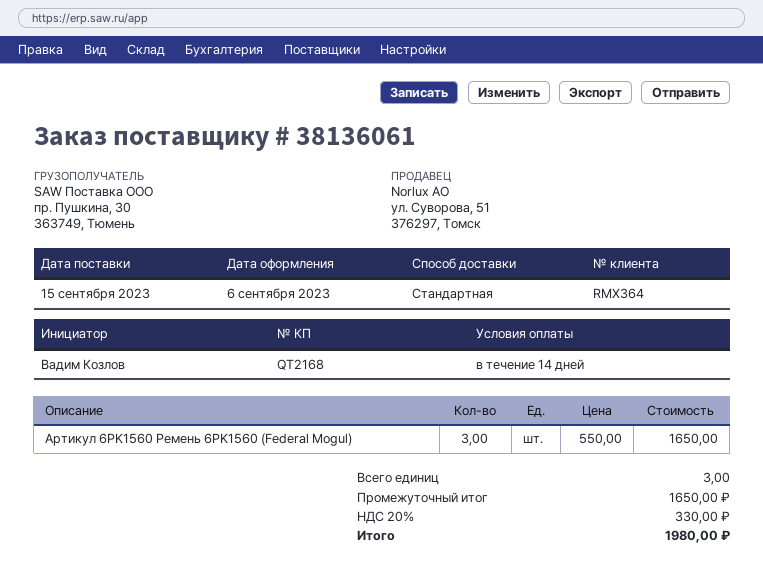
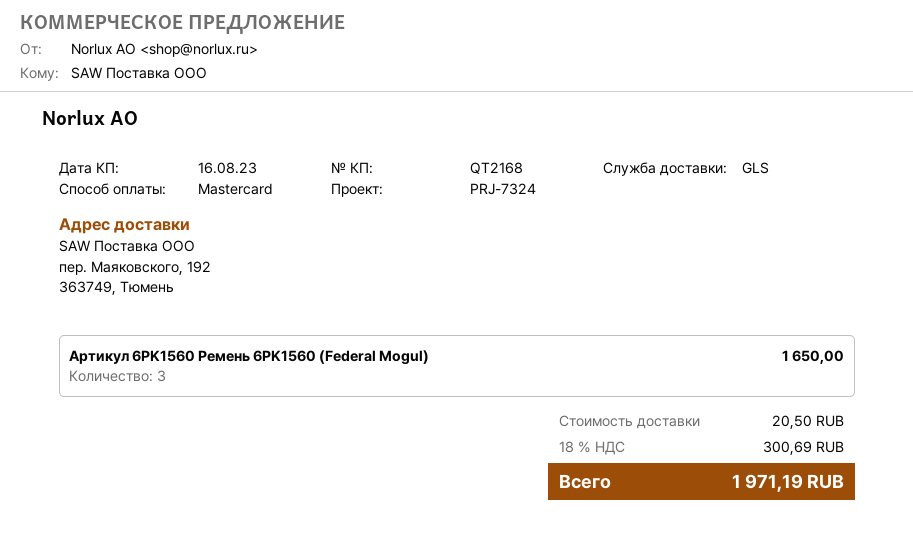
shipping method: standard -> GLS
ship to: пр. Пушкина, 30, 363749, Тюмень -> пер. Маяковского, 192, 363749, Тюмень
shipping: none -> 20.50
tax: 20% = 330.00 -> 18% = 300.69
total: 1980.00 -> 1971.19

